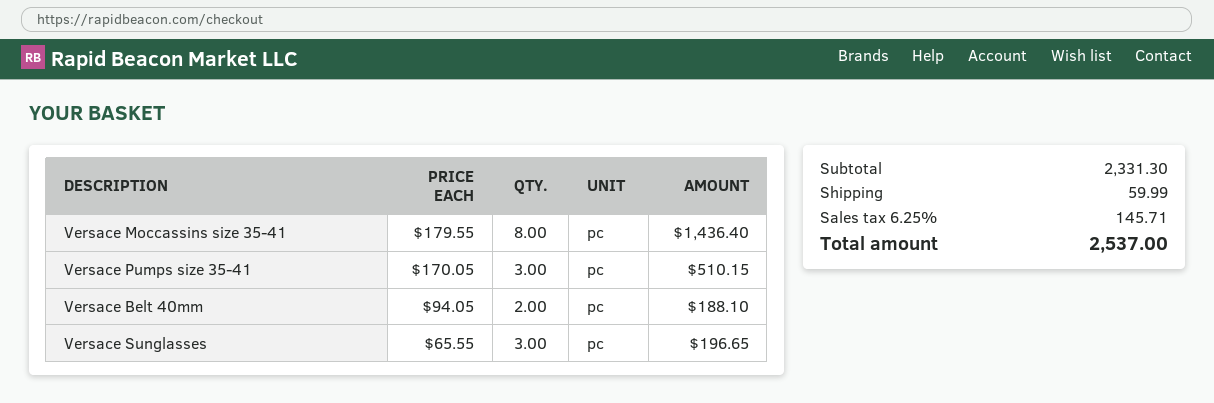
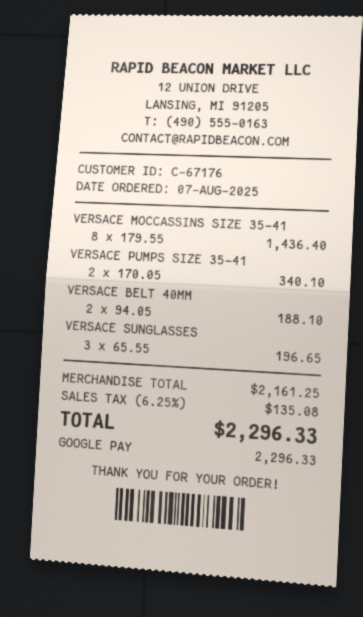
Versace Pumps size 35-41: 3 x 170.05 = 510.15 -> 2 x 170.05 = 340.10
subtotal: 2331.30 -> 2161.25
shipping: 59.99 -> none
tax: 6.25% = 145.71 -> 6.25% = 135.08
total: 2537.00 -> 2296.33

